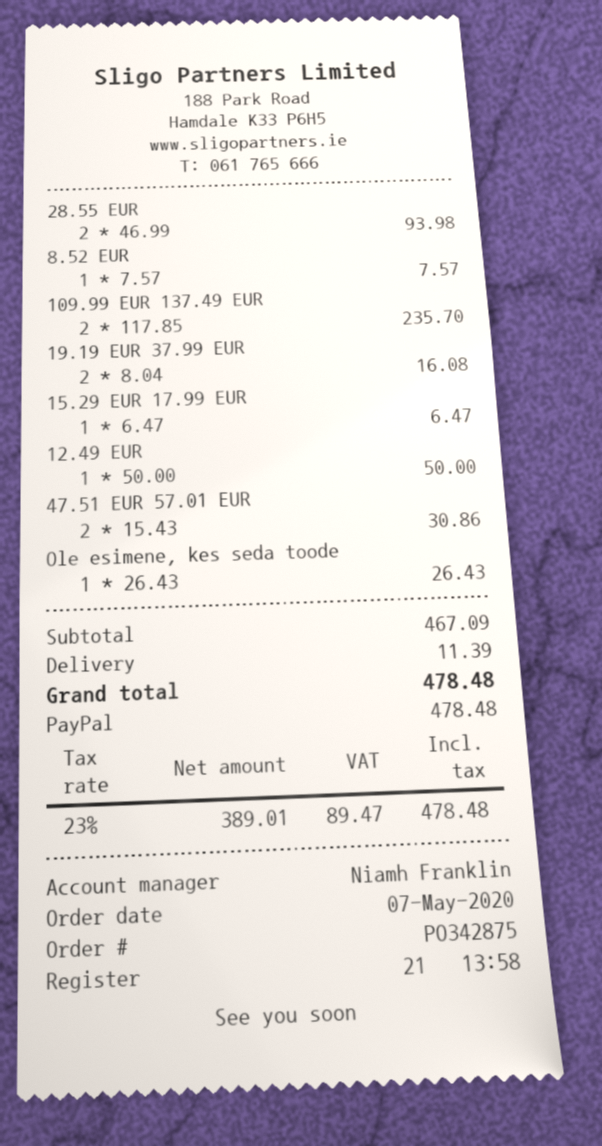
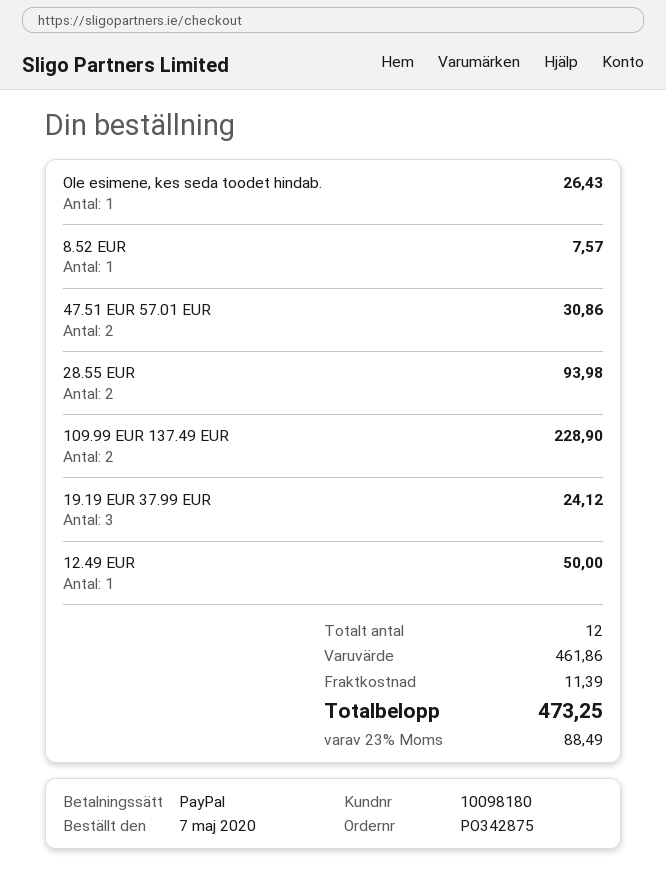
109.99 EUR 137.49 EUR: 2 for 235.70 -> 2 for 228.90
19.19 EUR 37.99 EUR: 2 for 16.08 -> 3 for 24.12
15.29 EUR 17.99 EUR: 1 for 6.47 -> none
subtotal: 467.09 -> 461.86
tax: 23% = 89.47 -> 23% = 88.49
total: 478.48 -> 473.25

